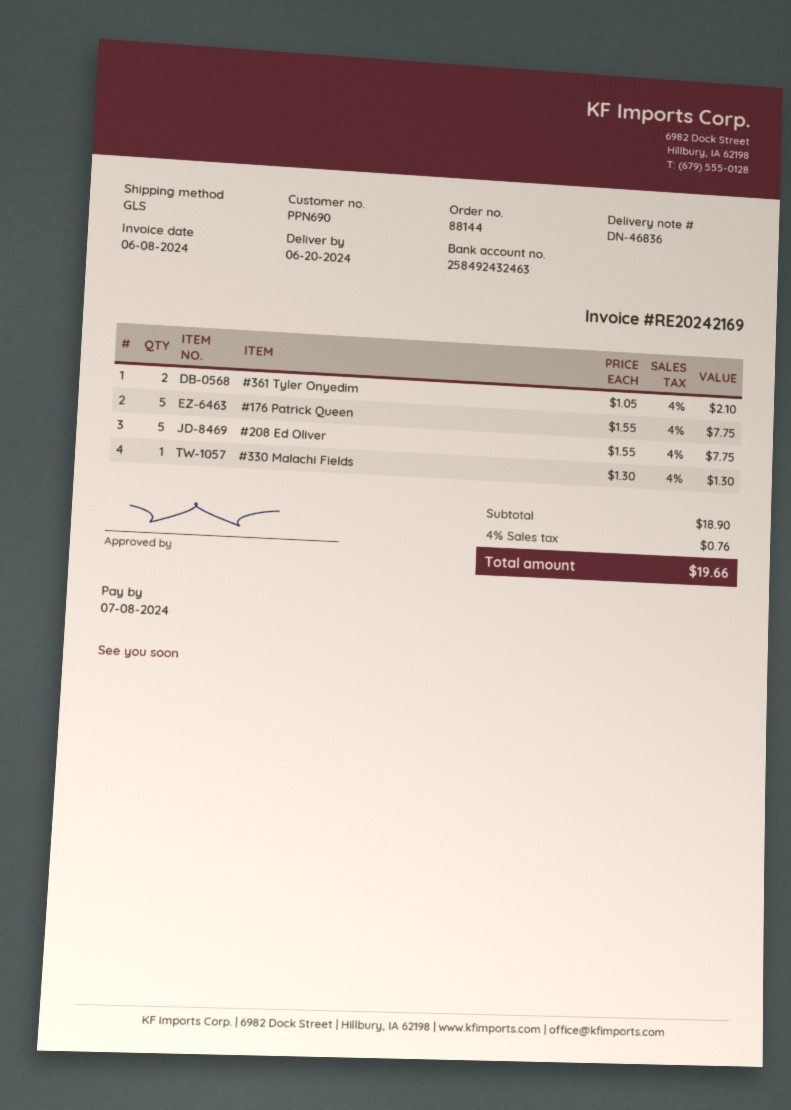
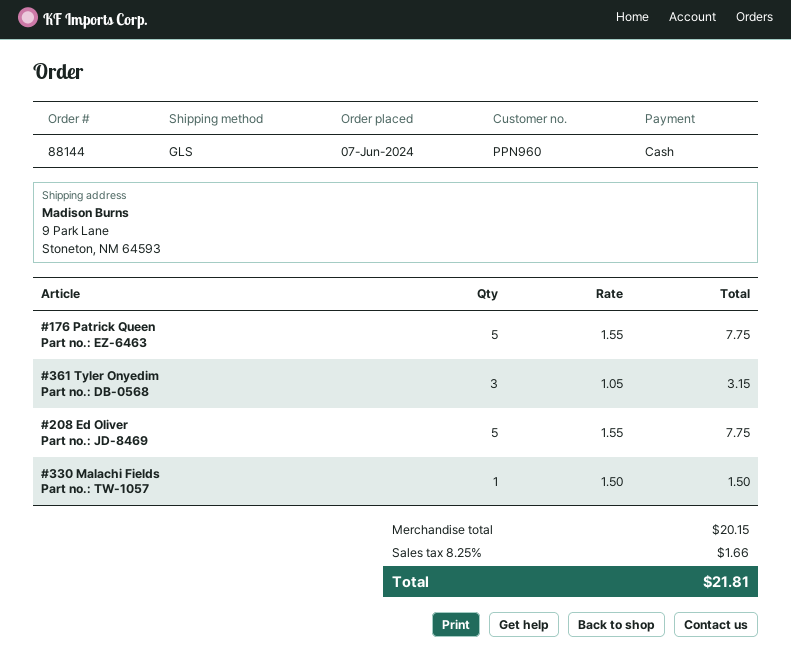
customer number: PPN690 -> PPN960
#361 Tyler Onyedim: 2 x 1.05 = 2.10 -> 3 x 1.05 = 3.15
#330 Malachi Fields: 1 x 1.30 = 1.30 -> 1 x 1.50 = 1.50
subtotal: 18.90 -> 20.15
tax: 4% = 0.76 -> 8.25% = 1.66
total: 19.66 -> 21.81

